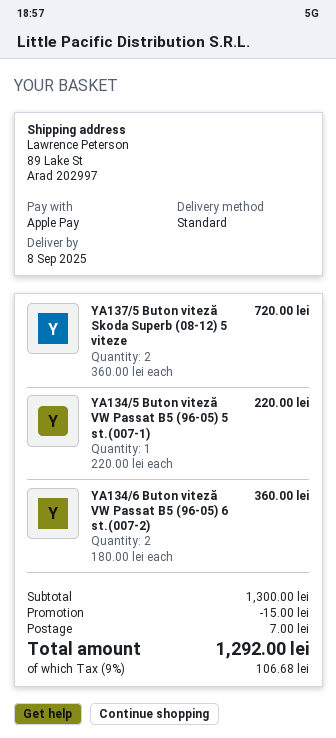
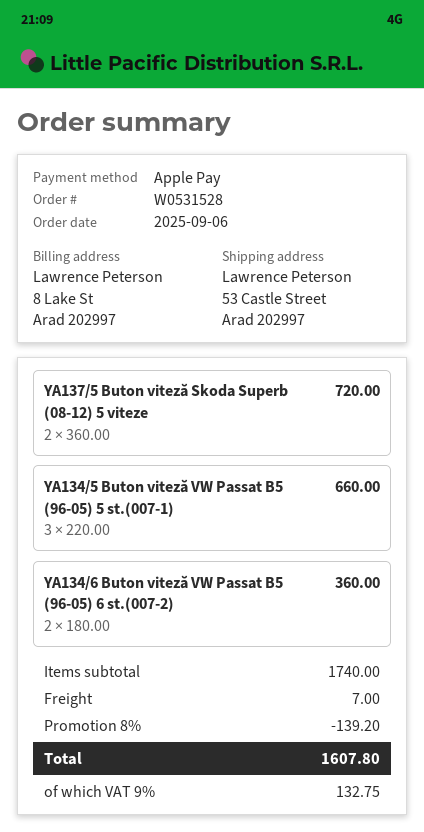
ship to: 89 Lake St, Arad 202997 -> 53 Castle Street, Arad 202997
YA134/5 Buton viteză VW Passat B5 (96-05) 5 st.(007-1): 1 x 220.00 = 220.00 -> 3 x 220.00 = 660.00
subtotal: 1300.00 -> 1740.00
discount: 15.00 -> 139.20
tax: 9% = 106.68 -> 9% = 132.75
total: 1292.00 -> 1607.80

